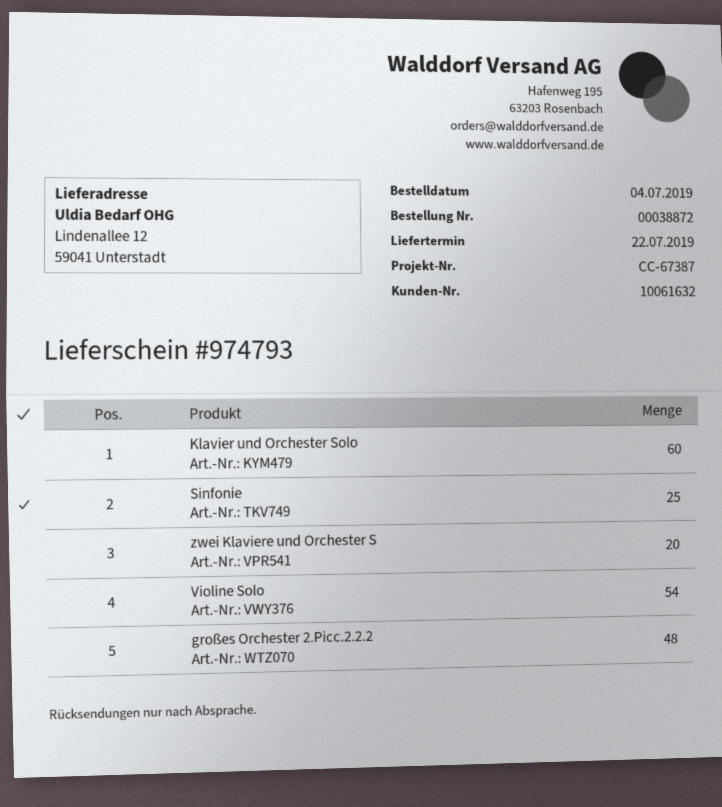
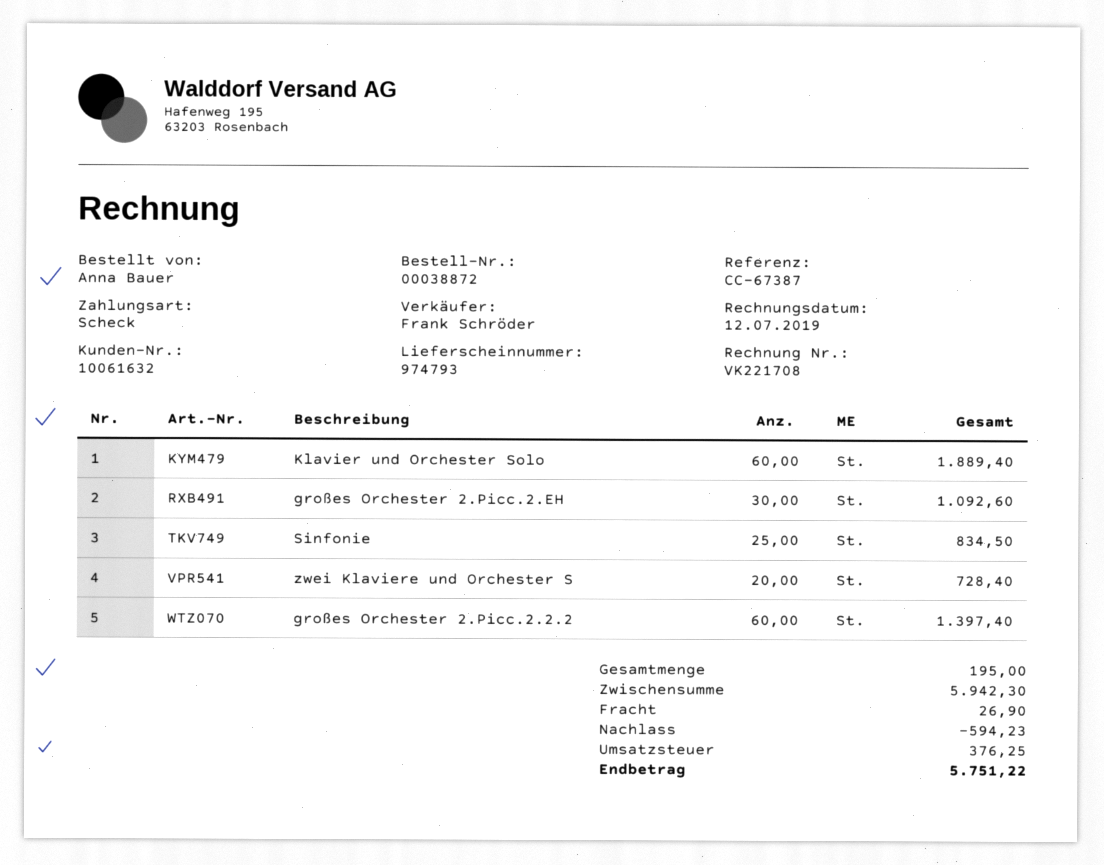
Violine Solo: 54 -> none
großes Orchester 2.Picc.2.2.2: 48 -> 60
großes Orchester 2.Picc.2.EH: none -> 30

